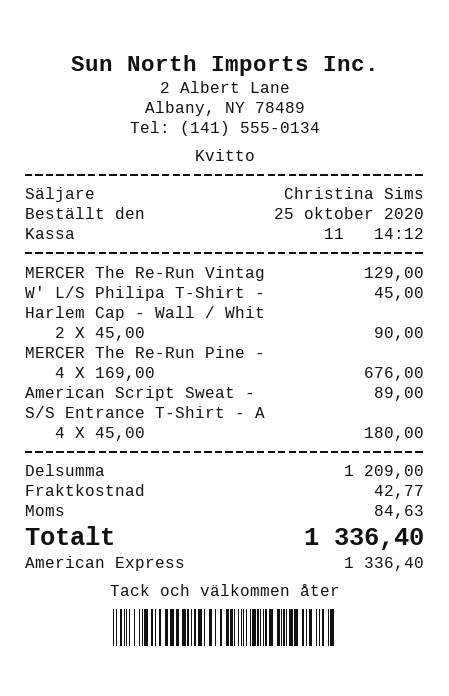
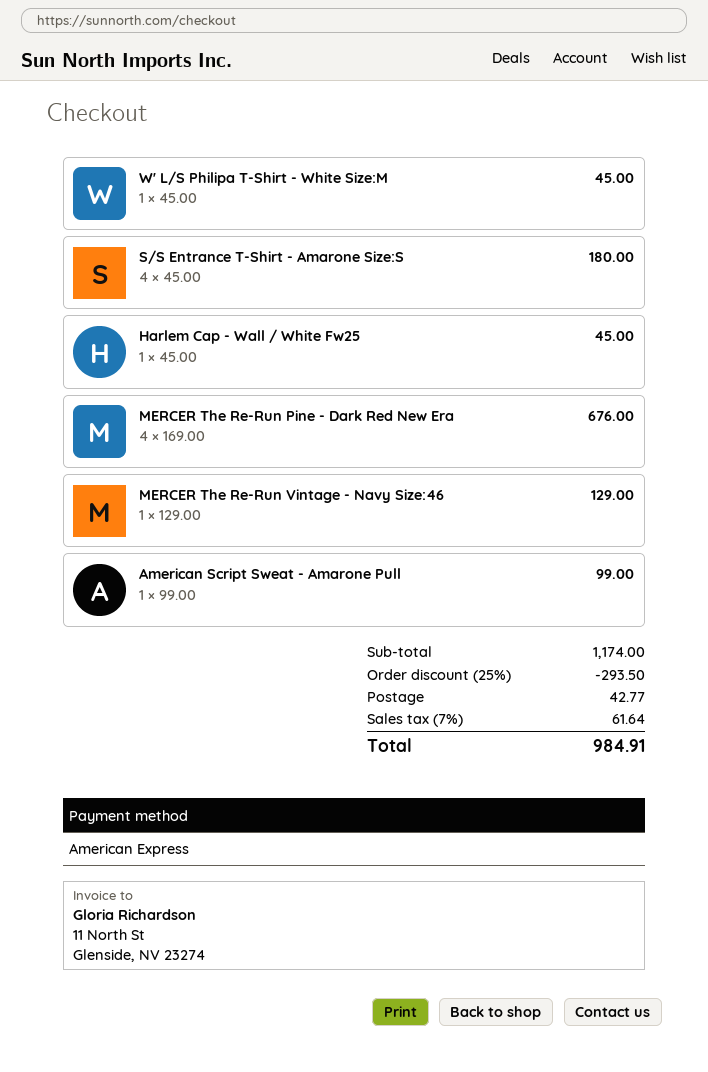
Harlem Cap - Wall / Whit: 2 x 45.00 = 90.00 -> 1 x 45.00 = 45.00
American Script Sweat -: 1 x 89.00 = 89.00 -> 1 x 99.00 = 99.00
subtotal: 1209.00 -> 1174.00
discount: none -> 25% = 293.50
tax: 84.63 -> 61.64
total: 1336.40 -> 984.91

